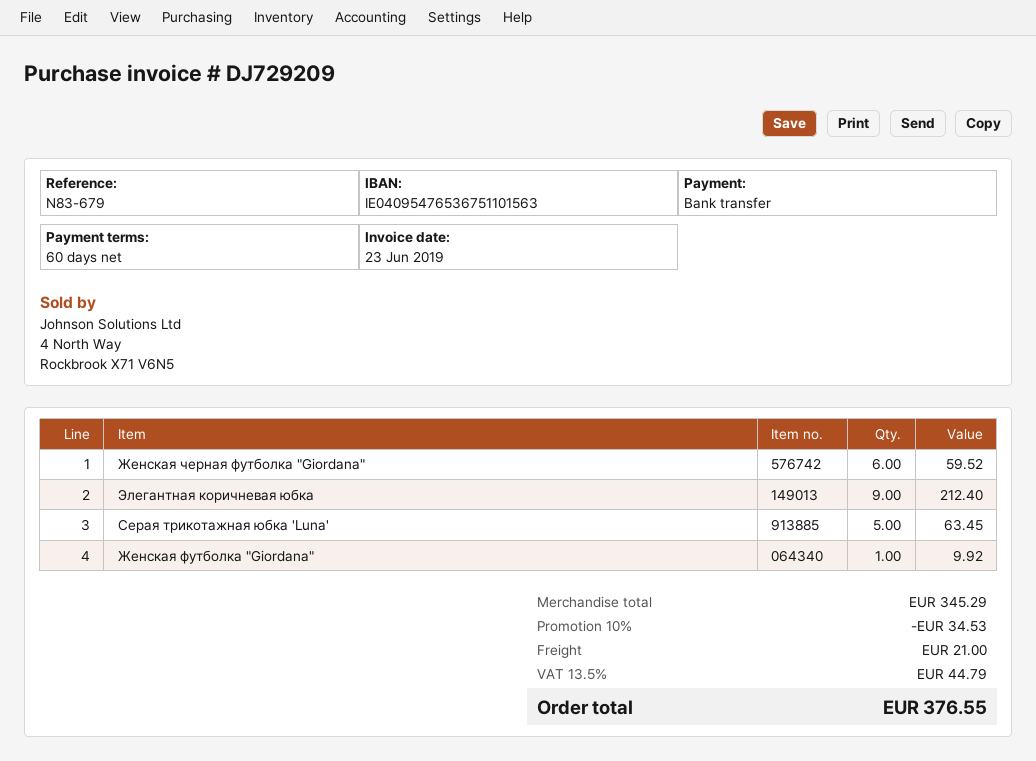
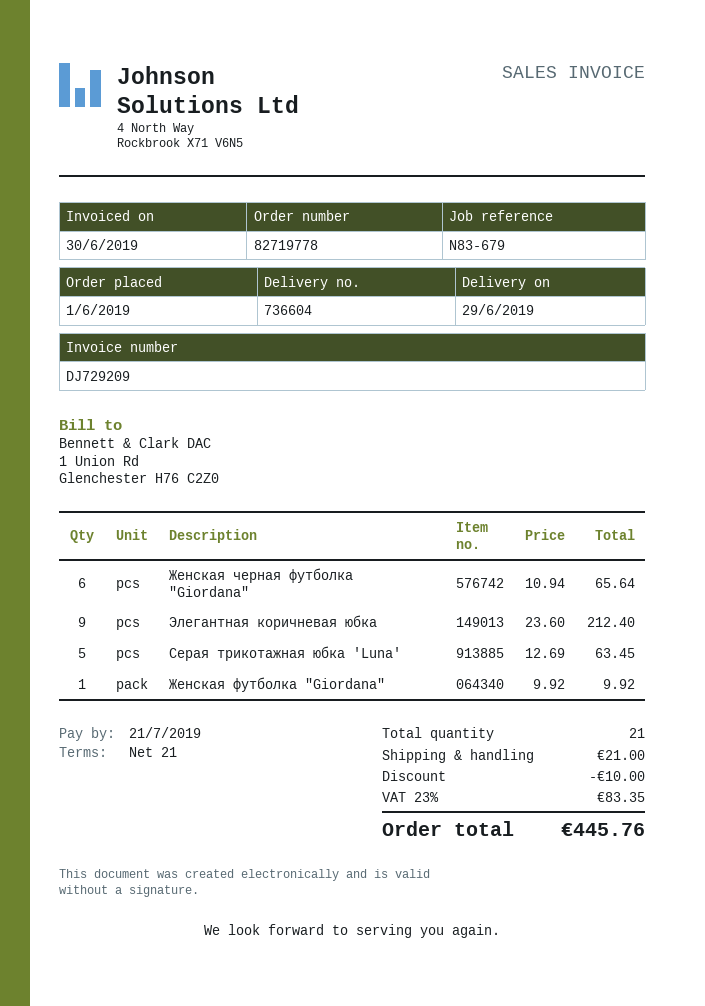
invoice date: 2019-06-23 -> 2019-06-30
payment terms: 60 days -> 21 days
Женская черная футболка "Giordana": 6 for 59.52 -> 6 for 65.64
discount: 34.53 -> 10.00
tax: 13.5% = 44.79 -> 23% = 83.35
total: 376.55 -> 445.76

